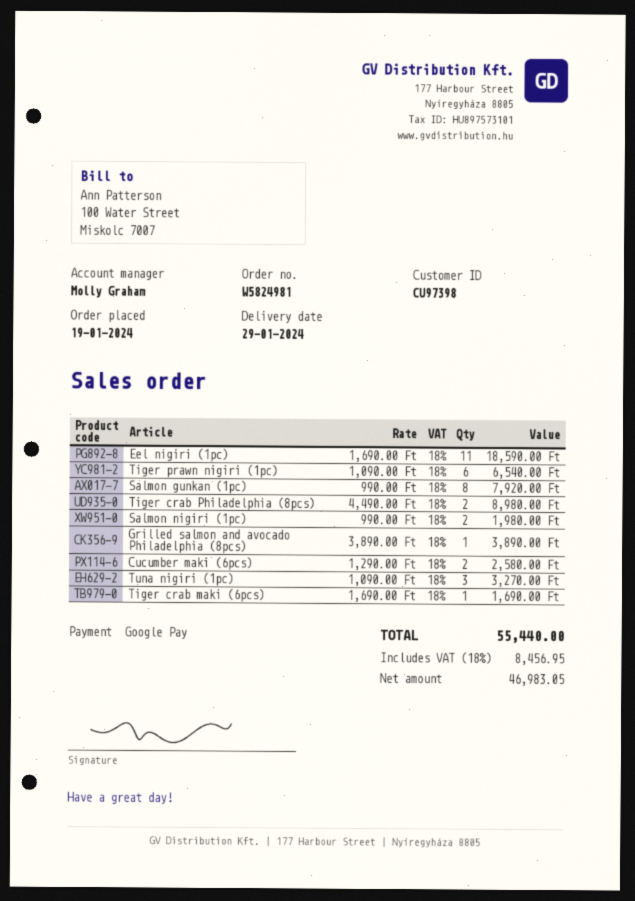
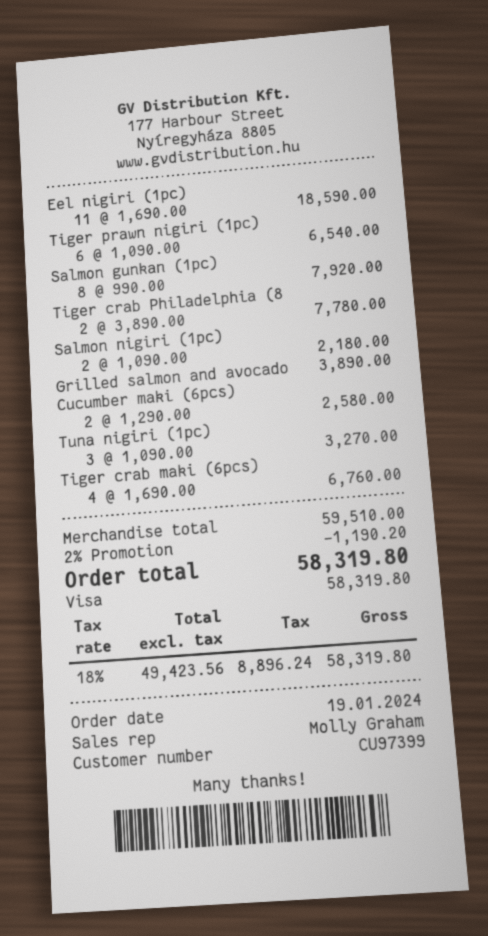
customer number: CU97398 -> CU97399
payment method: Google Pay -> Visa
Tiger crab Philadelphia (8pcs): 2 x 4490.00 = 8980.00 -> 2 x 3890.00 = 7780.00
Salmon nigiri (1pc): 2 x 990.00 = 1980.00 -> 2 x 1090.00 = 2180.00
Tiger crab maki (6pcs): 1 x 1690.00 = 1690.00 -> 4 x 1690.00 = 6760.00
discount: none -> 2% = 1190.20
net: 46983.05 -> 49423.56
tax: 18% = 8456.95 -> 18% = 8896.24
total: 55440.00 -> 58319.80

